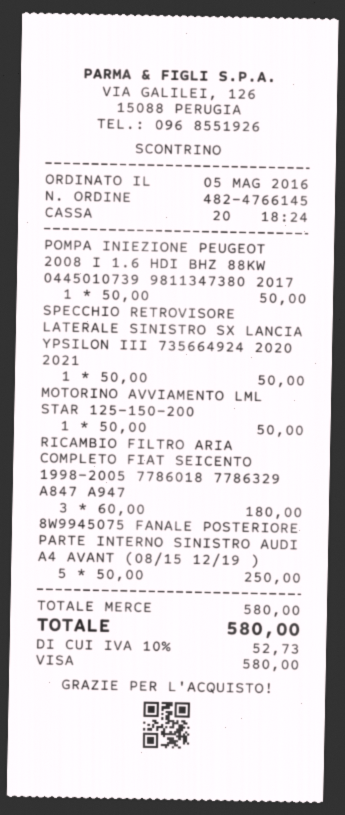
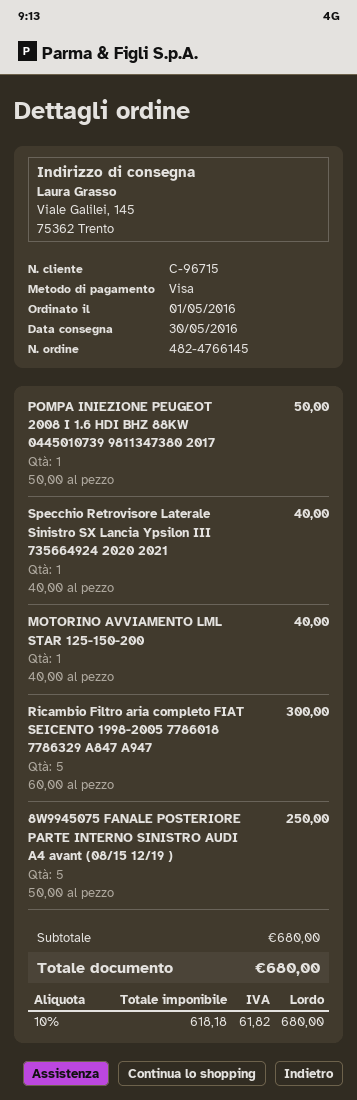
order date: 2016-05-05 -> 2016-05-01
SPECCHIO RETROVISORE LATERALE SINISTRO SX LANCIA YPSILON III 735664924 2020 2021: 1 x 50.00 = 50.00 -> 1 x 40.00 = 40.00
MOTORINO AVVIAMENTO LML STAR 125-150-200: 1 x 50.00 = 50.00 -> 1 x 40.00 = 40.00
RICAMBIO FILTRO ARIA COMPLETO FIAT SEICENTO 1998-2005 7786018 7786329 A847 A947: 3 x 60.00 = 180.00 -> 5 x 60.00 = 300.00
subtotal: 580.00 -> 680.00
tax: 10% = 52.73 -> 10% = 61.82
total: 580.00 -> 680.00

